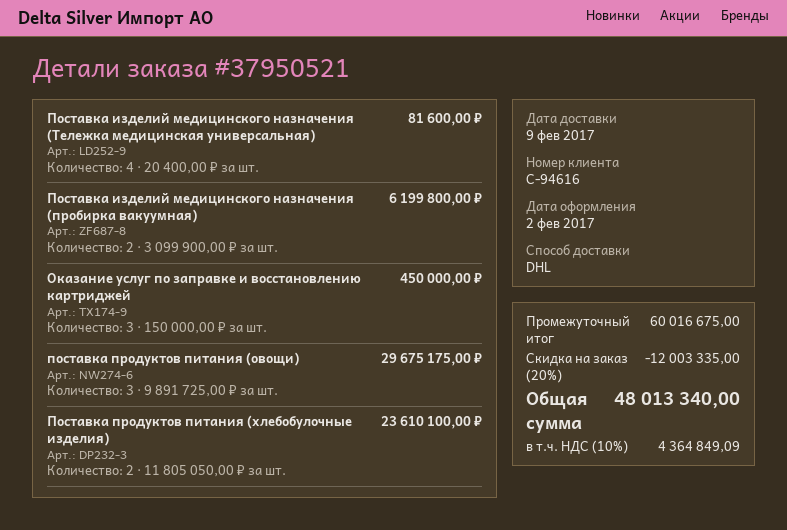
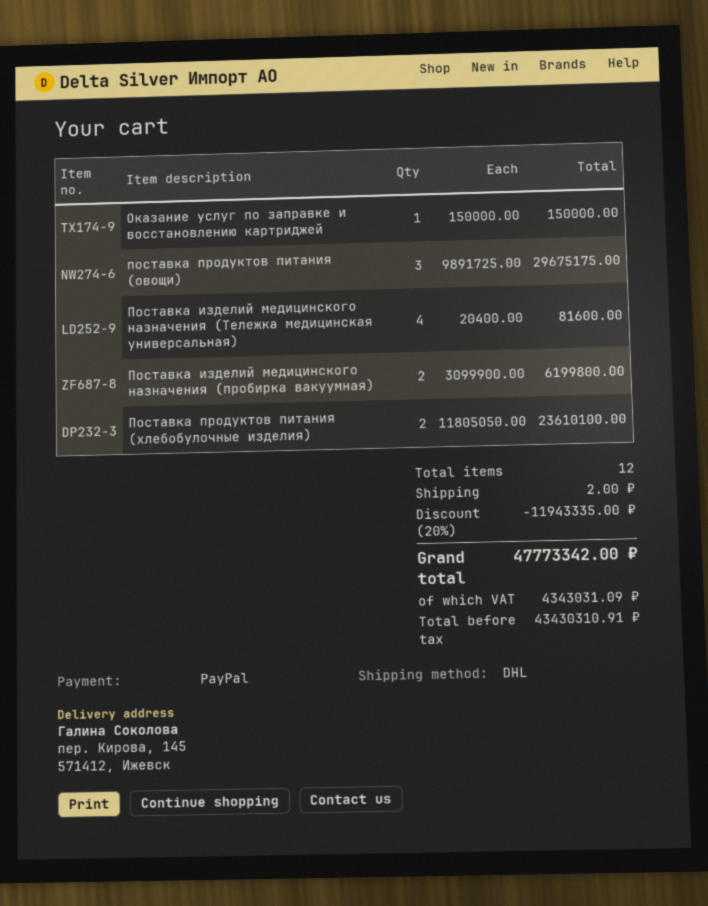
Оказание услуг по заправке и восстановлению картриджей: 3 x 150000.00 = 450000.00 -> 1 x 150000.00 = 150000.00
discount: 20% = 12003335.00 -> 20% = 11943335.00
shipping: none -> 2.00
tax: 4364849.09 -> 4343031.09
total: 48013340.00 -> 47773342.00

